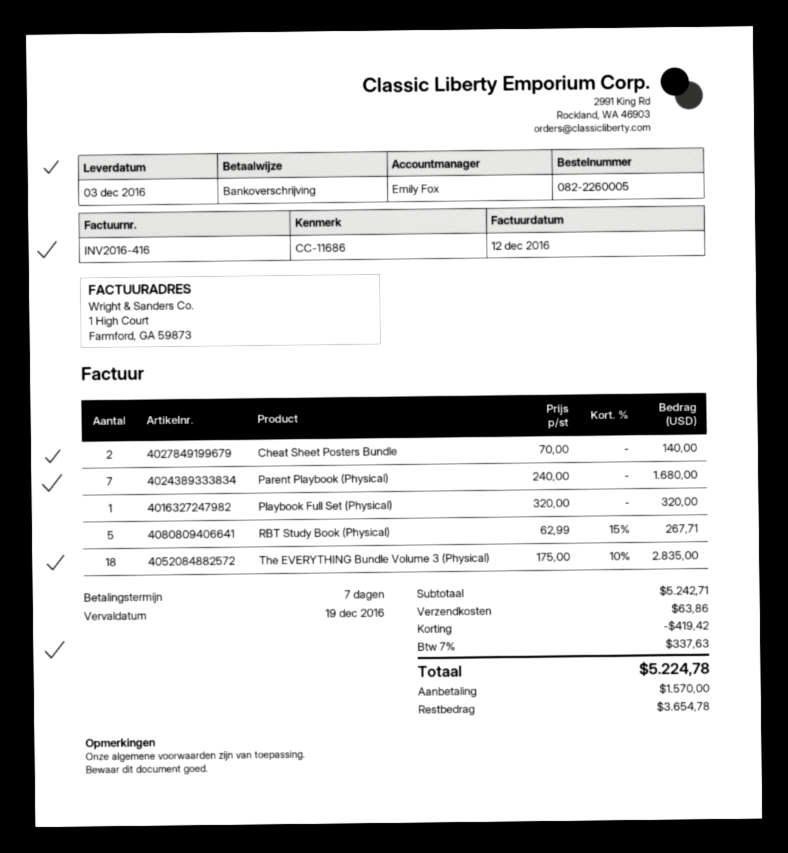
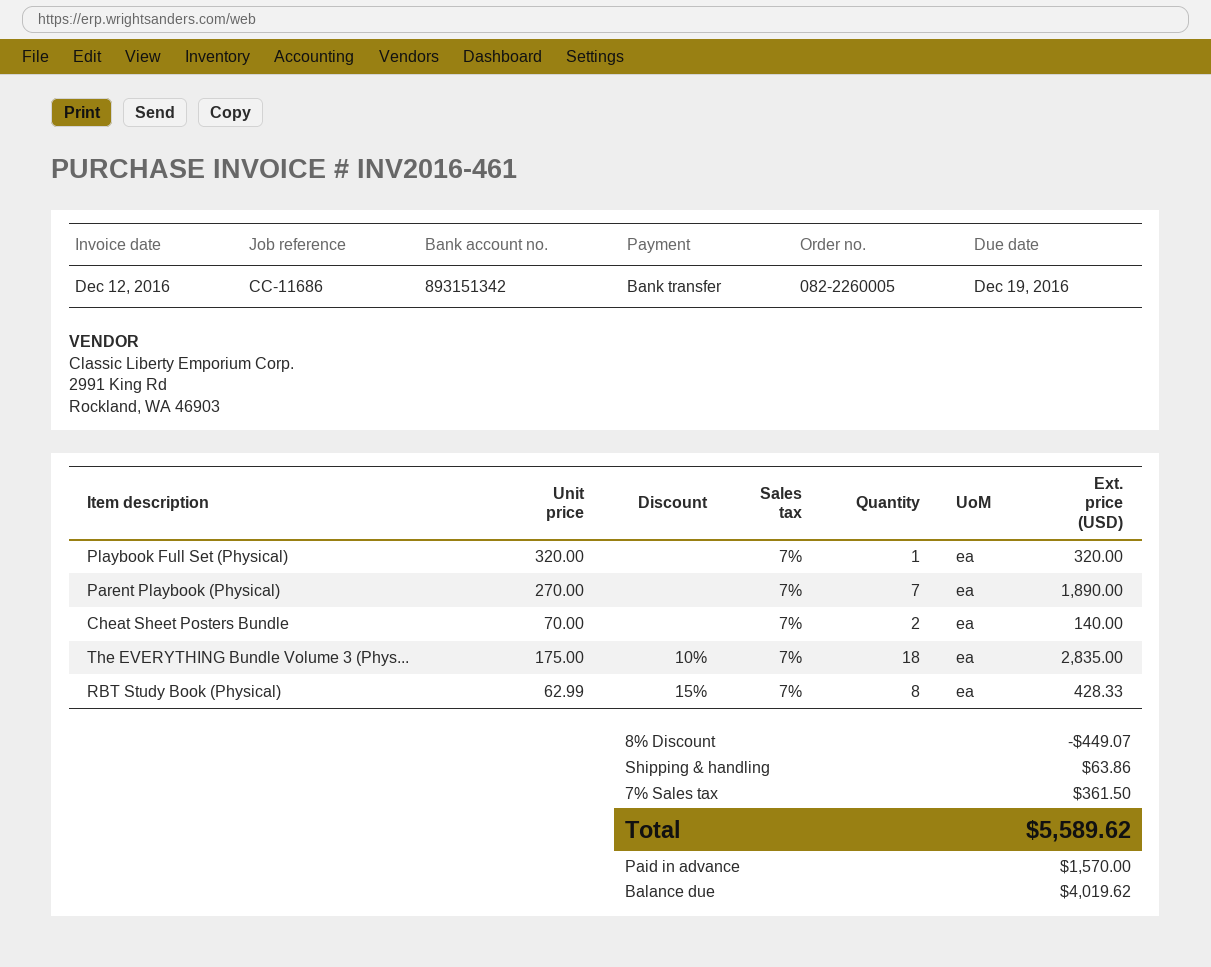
invoice number: INV2016-416 -> INV2016-461
Parent Playbook (Physical): 7 x 240.00 = 1680.00 -> 7 x 270.00 = 1890.00
RBT Study Book (Physical): 5 x 62.99 - 15% = 267.71 -> 8 x 62.99 - 15% = 428.33
discount: 419.42 -> 449.07
tax: 7% = 337.63 -> 7% = 361.50
total: 5224.78 -> 5589.62
balance: 3654.78 -> 4019.62

